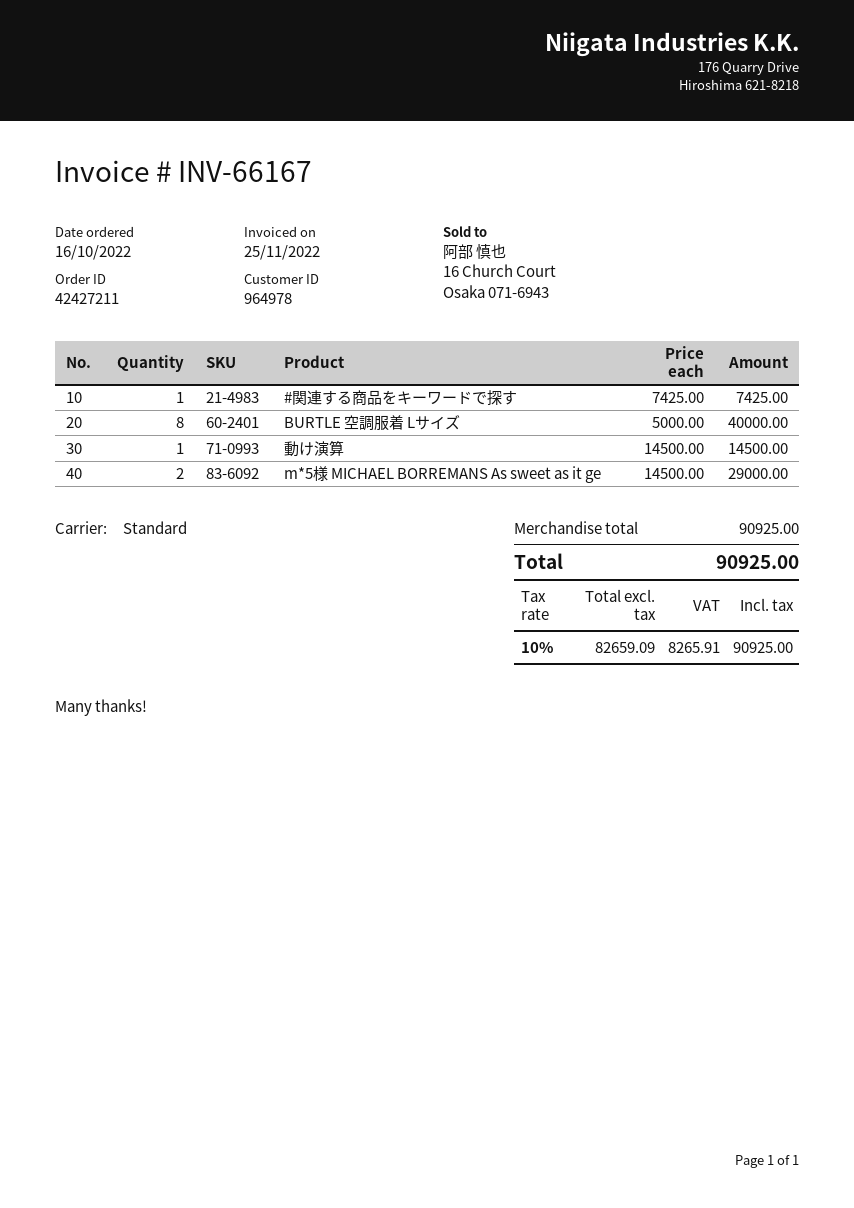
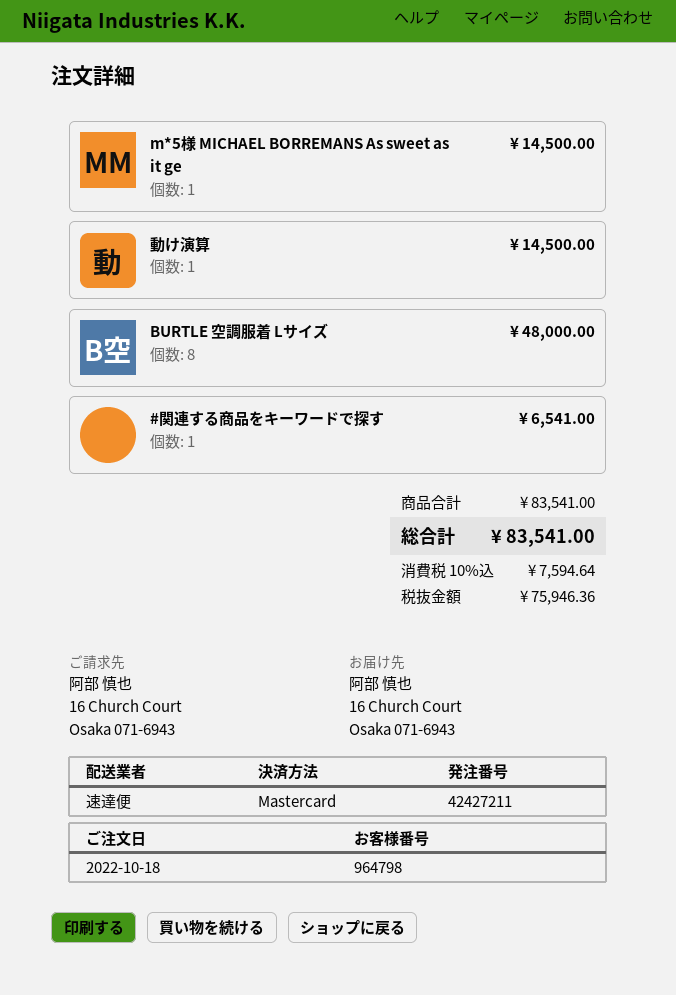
order date: 2022-10-16 -> 2022-10-18
customer number: 964978 -> 964798
shipping method: standard -> express
#関連する商品をキーワードで探す: 1 for 7425.00 -> 1 for 6541.00
BURTLE 空調服着 Lサイズ: 8 for 40000.00 -> 8 for 48000.00
m*5様 MICHAEL BORREMANS As sweet as it ge: 2 for 29000.00 -> 1 for 14500.00
subtotal: 90925.00 -> 83541.00
net: 82659.09 -> 75946.36
tax: 10% = 8265.91 -> 10% = 7594.64
total: 90925.00 -> 83541.00

